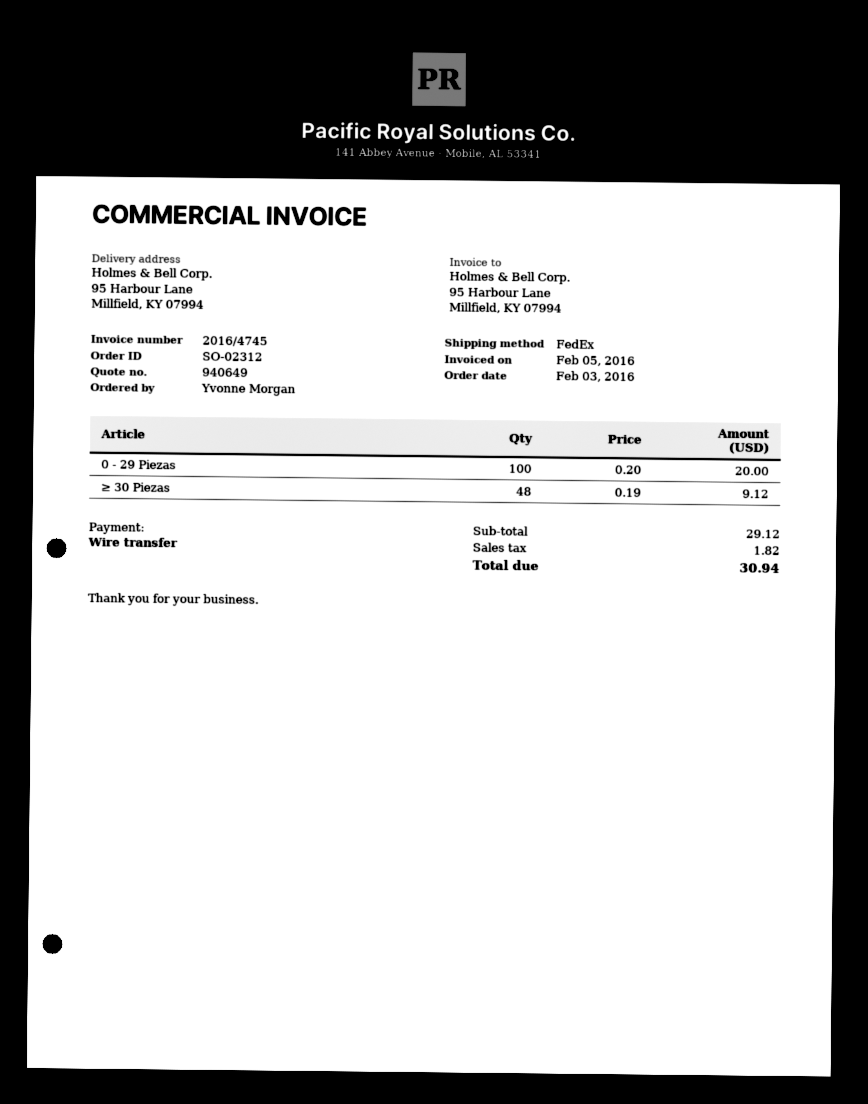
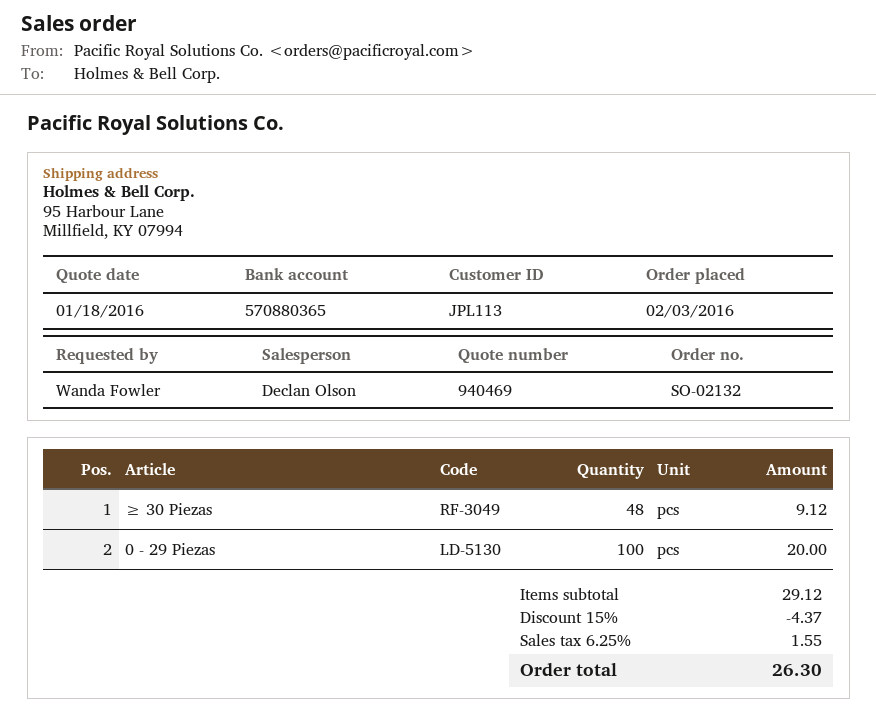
quote number: 940649 -> 940469
order number: SO-02312 -> SO-02132
ordered by: Yvonne Morgan -> Wanda Fowler
discount: none -> 15% = 4.37
tax: 1.82 -> 1.55
total: 30.94 -> 26.30

